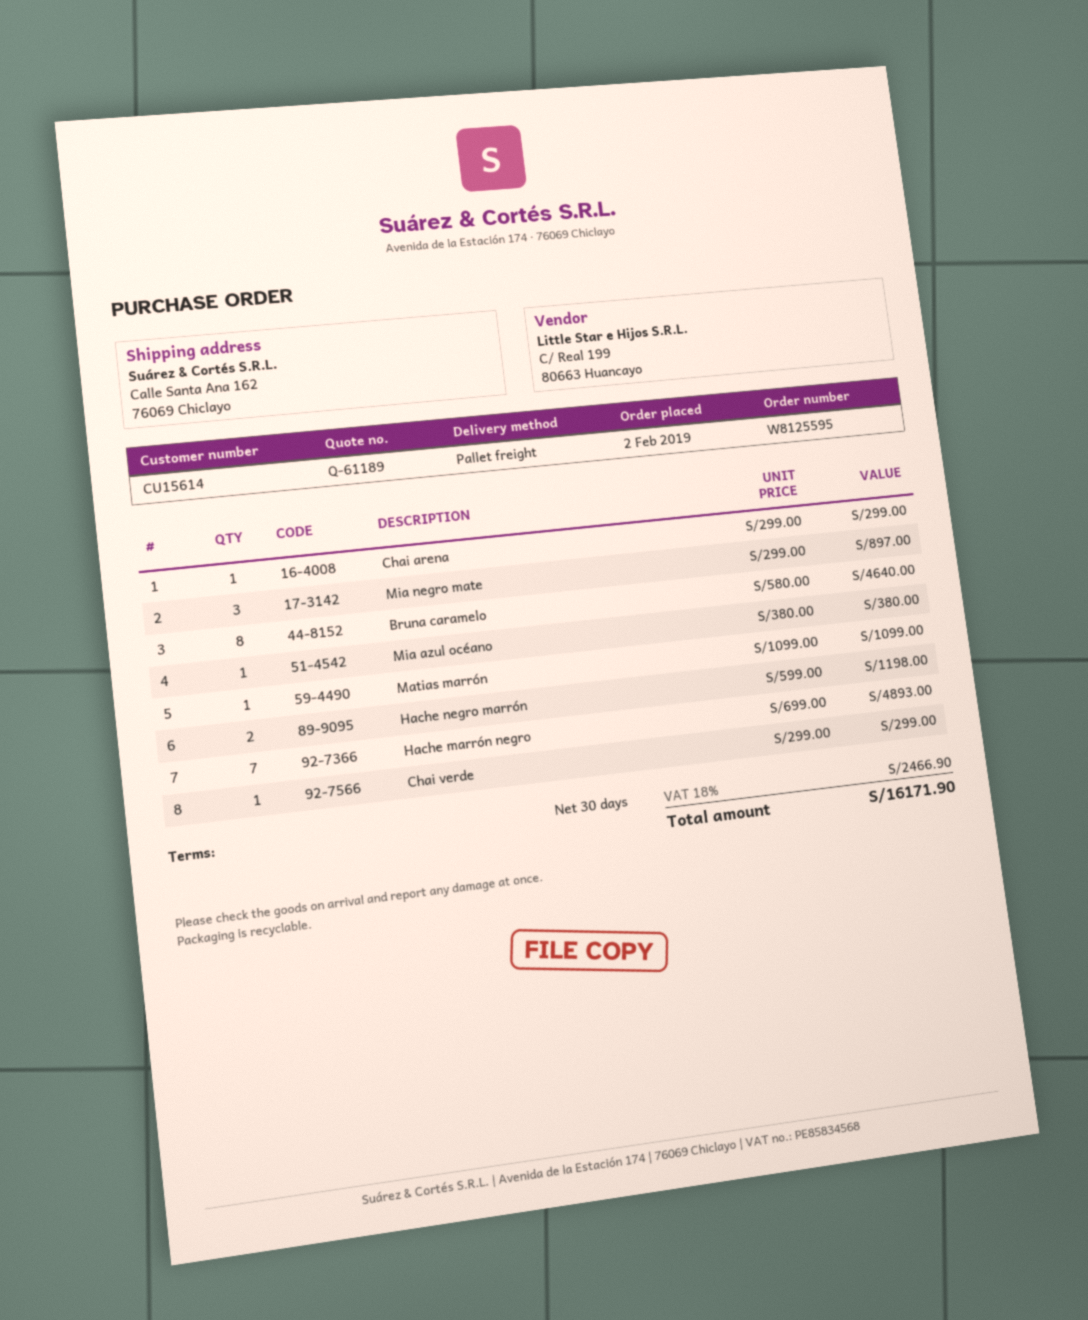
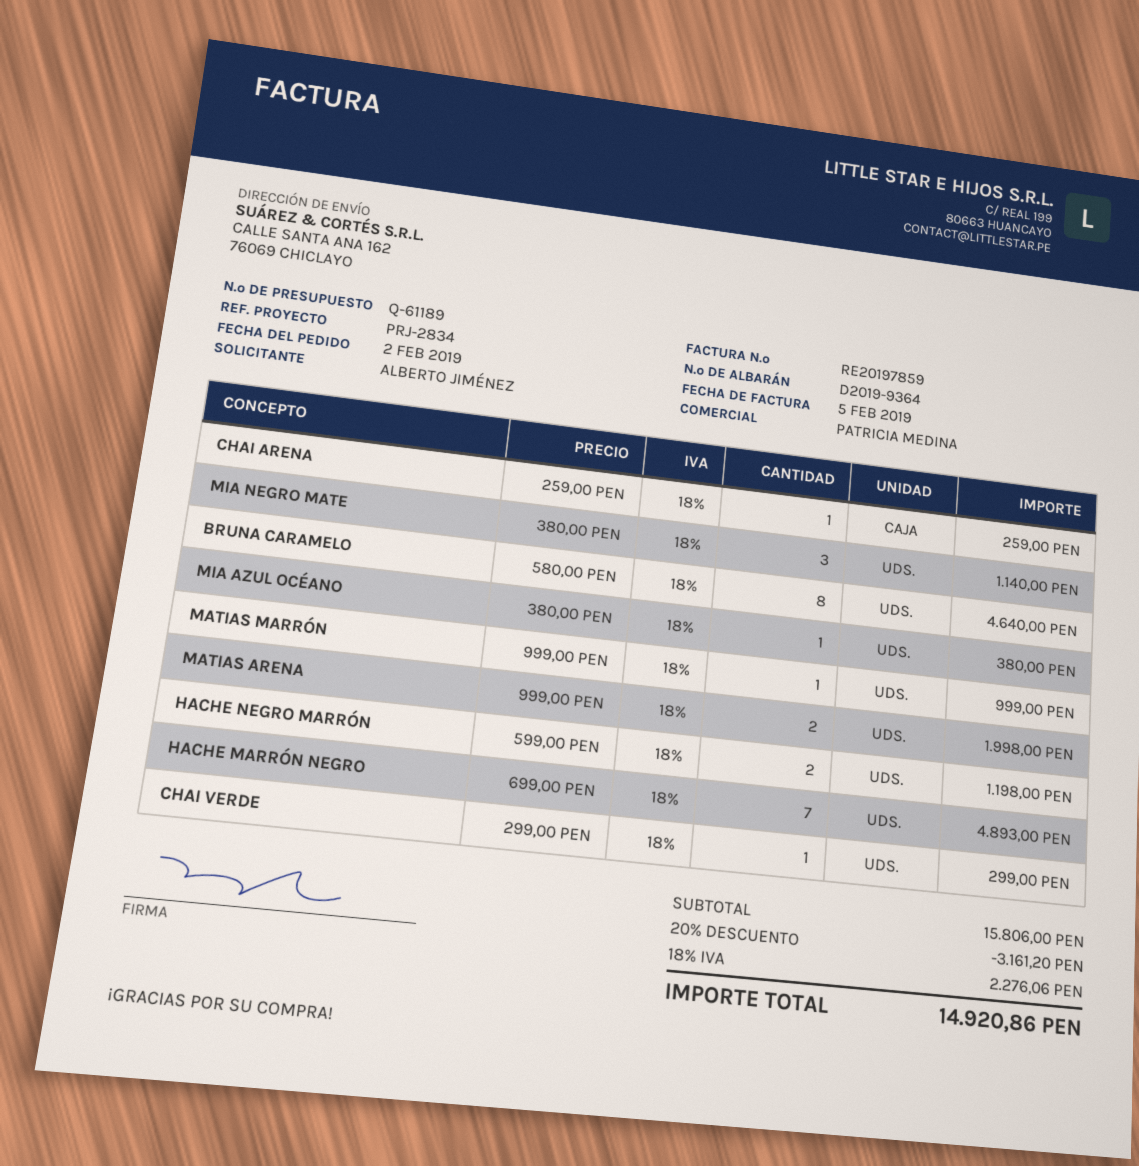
Chai arena: 1 x 299.00 = 299.00 -> 1 x 259.00 = 259.00
Mia negro mate: 3 x 299.00 = 897.00 -> 3 x 380.00 = 1140.00
Matias marrón: 1 x 1099.00 = 1099.00 -> 1 x 999.00 = 999.00
MATIAS ARENA: none -> 2 x 999.00 = 1998.00
discount: none -> 20% = 3161.20
tax: 18% = 2466.90 -> 18% = 2276.06
total: 16171.90 -> 14920.86

